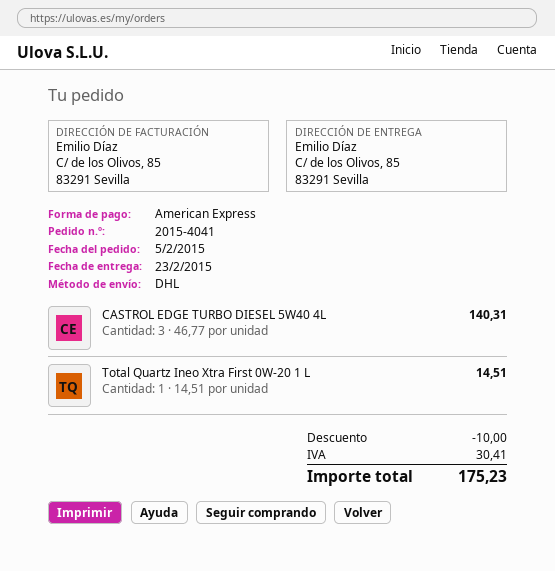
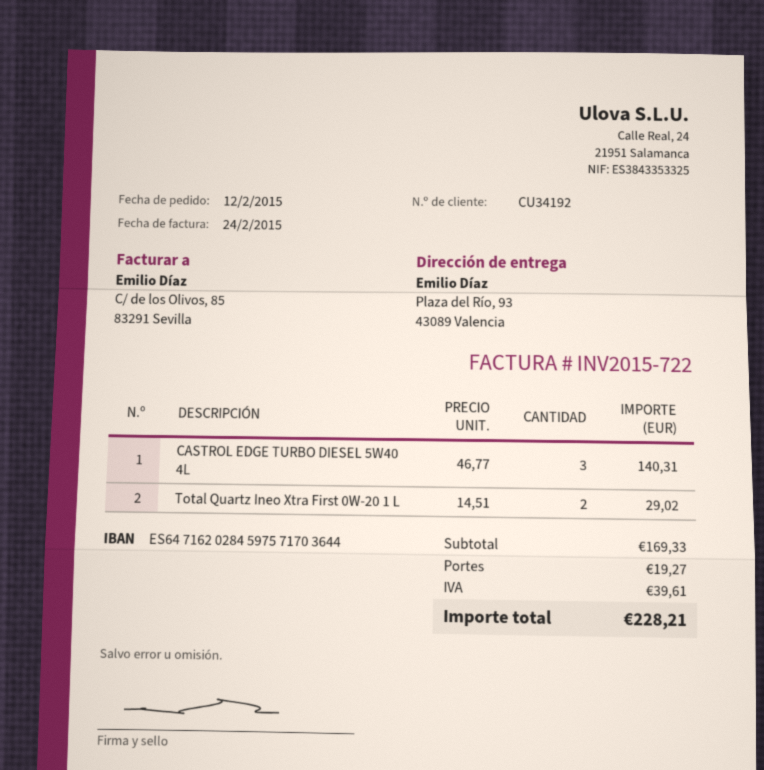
order date: 2015-02-05 -> 2015-02-12
ship to: C/ de los Olivos, 85, 83291 Sevilla -> Plaza del Río, 93, 43089 Valencia
Total Quartz Ineo Xtra First 0W-20 1 L: 1 x 14.51 = 14.51 -> 2 x 14.51 = 29.02
discount: 10.00 -> none
shipping: none -> 19.27
tax: 30.41 -> 39.61
total: 175.23 -> 228.21

